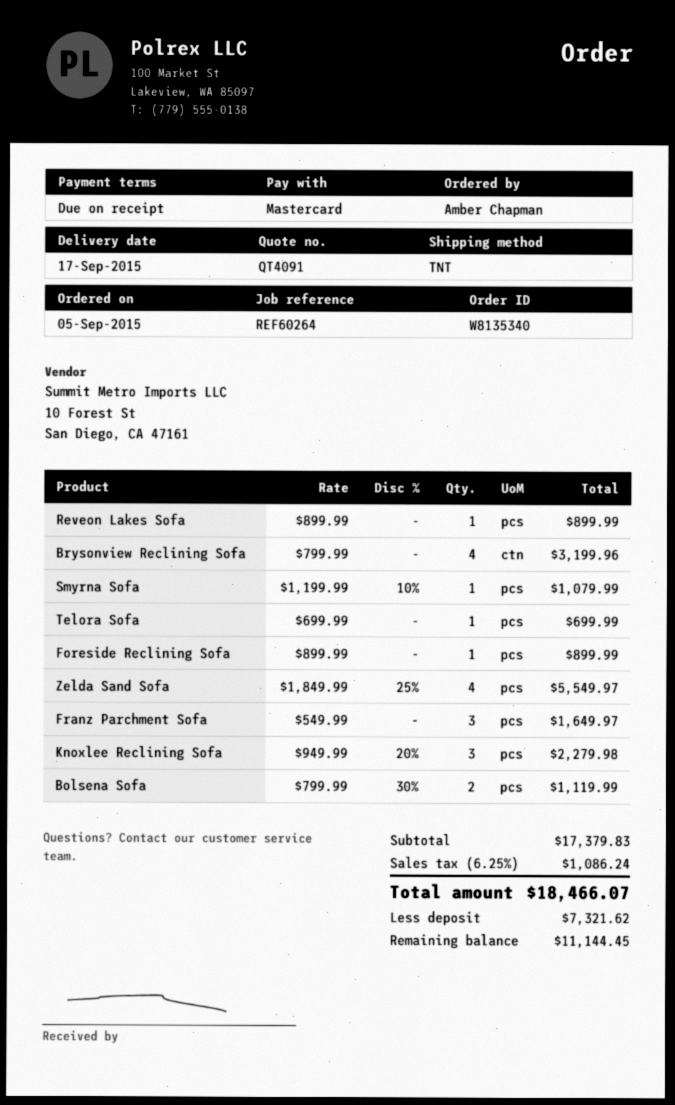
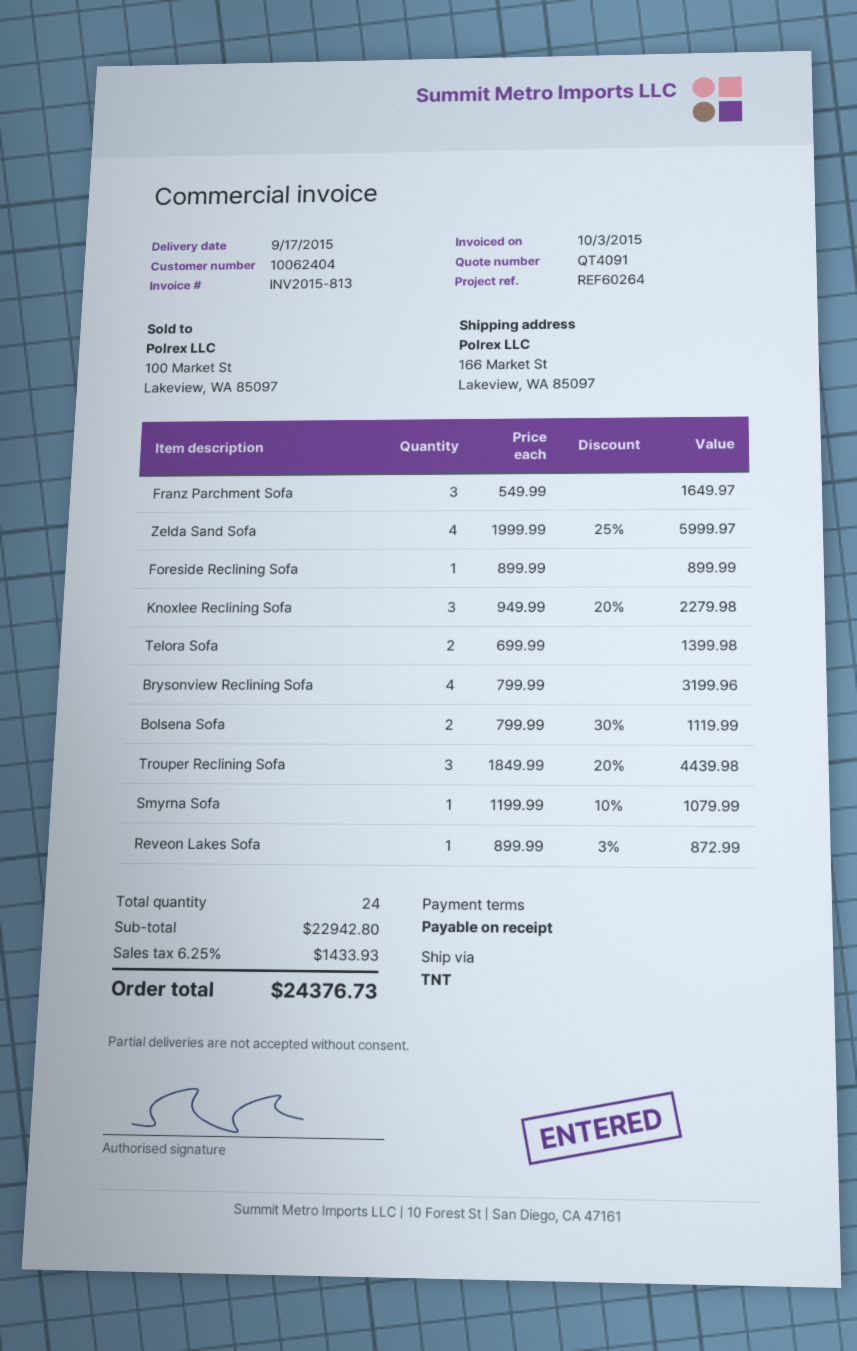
Reveon Lakes Sofa: 1 x 899.99 = 899.99 -> 1 x 899.99 - 3% = 872.99
Telora Sofa: 1 x 699.99 = 699.99 -> 2 x 699.99 = 1399.98
Zelda Sand Sofa: 4 x 1849.99 - 25% = 5549.97 -> 4 x 1999.99 - 25% = 5999.97
Trouper Reclining Sofa: none -> 3 x 1849.99 - 20% = 4439.98
subtotal: 17379.83 -> 22942.80
tax: 6.25% = 1086.24 -> 6.25% = 1433.93
total: 18466.07 -> 24376.73

